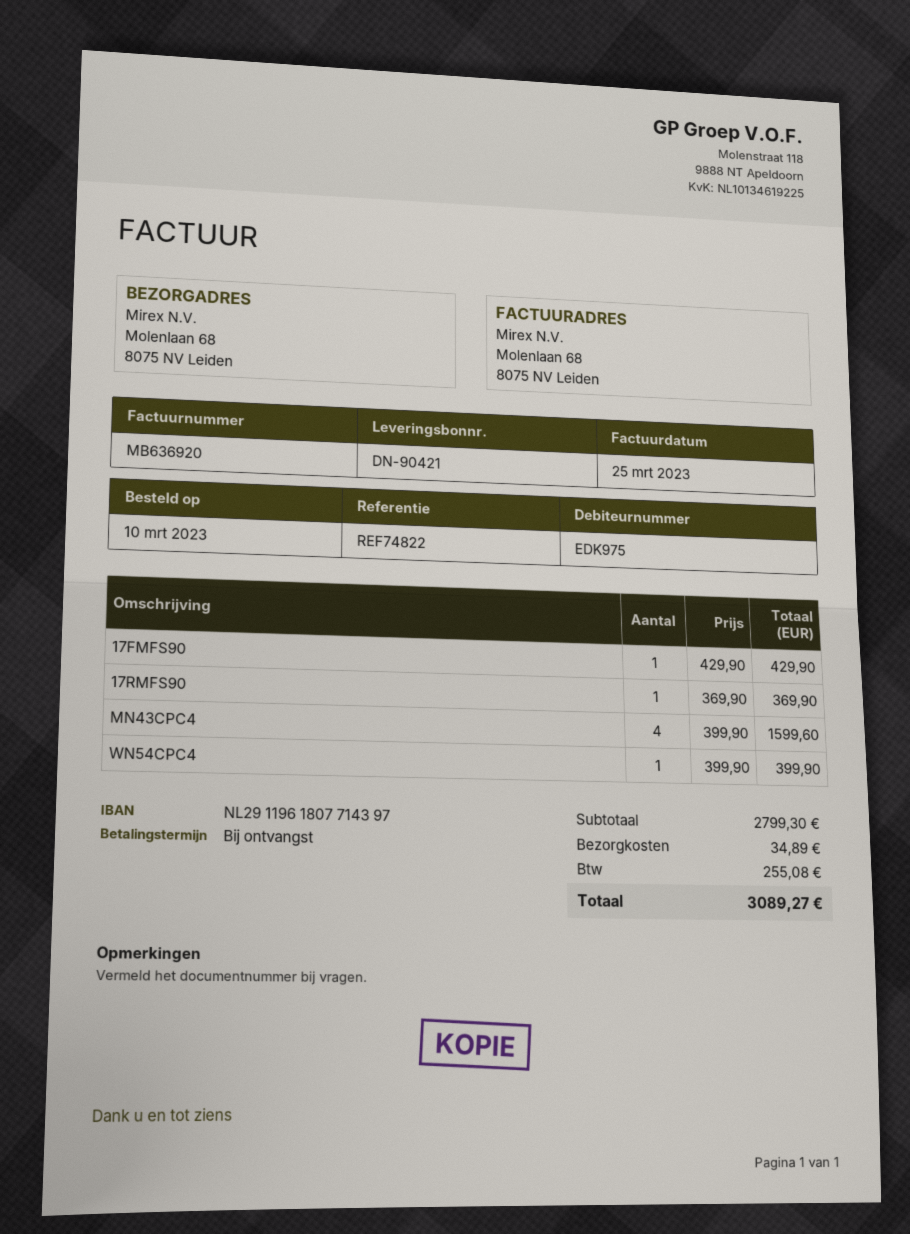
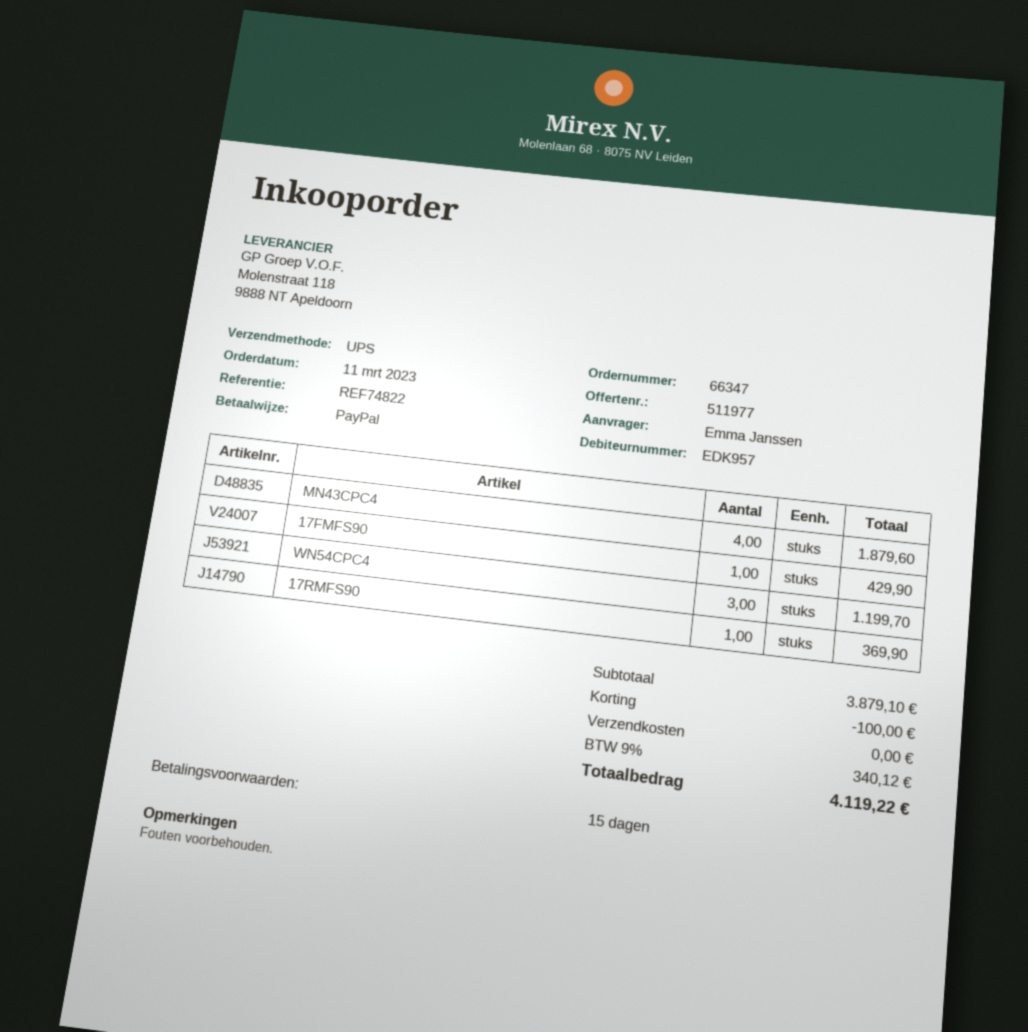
order date: 2023-03-10 -> 2023-03-11
payment terms: on receipt -> 15 days
customer number: EDK975 -> EDK957
MN43CPC4: 4 for 1599.60 -> 4 for 1879.60
WN54CPC4: 1 for 399.90 -> 3 for 1199.70
subtotal: 2799.30 -> 3879.10
discount: none -> 100.00
shipping: 34.89 -> 0.00
tax: 255.08 -> 340.12
total: 3089.27 -> 4119.22

